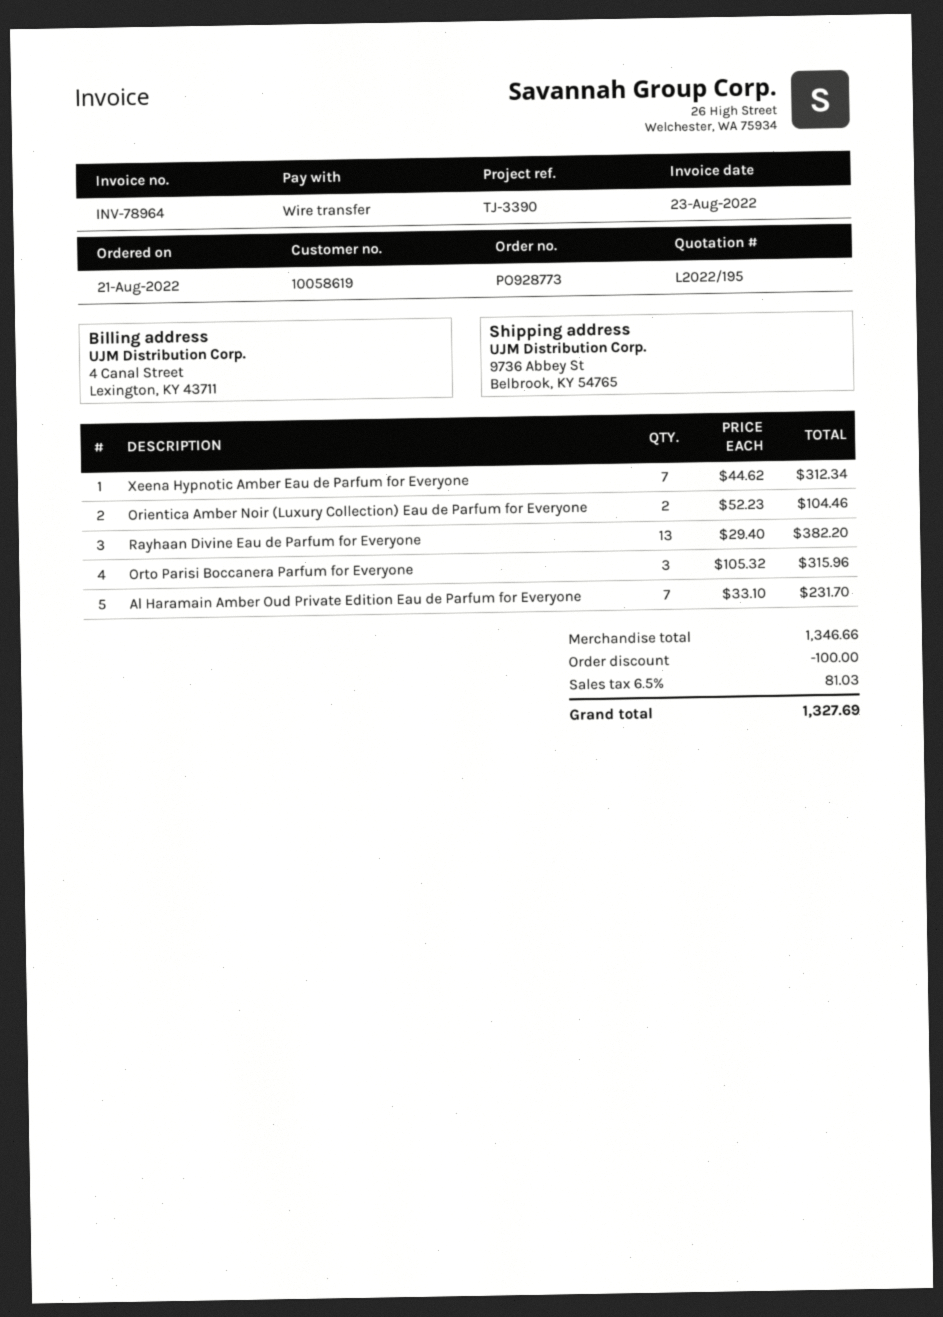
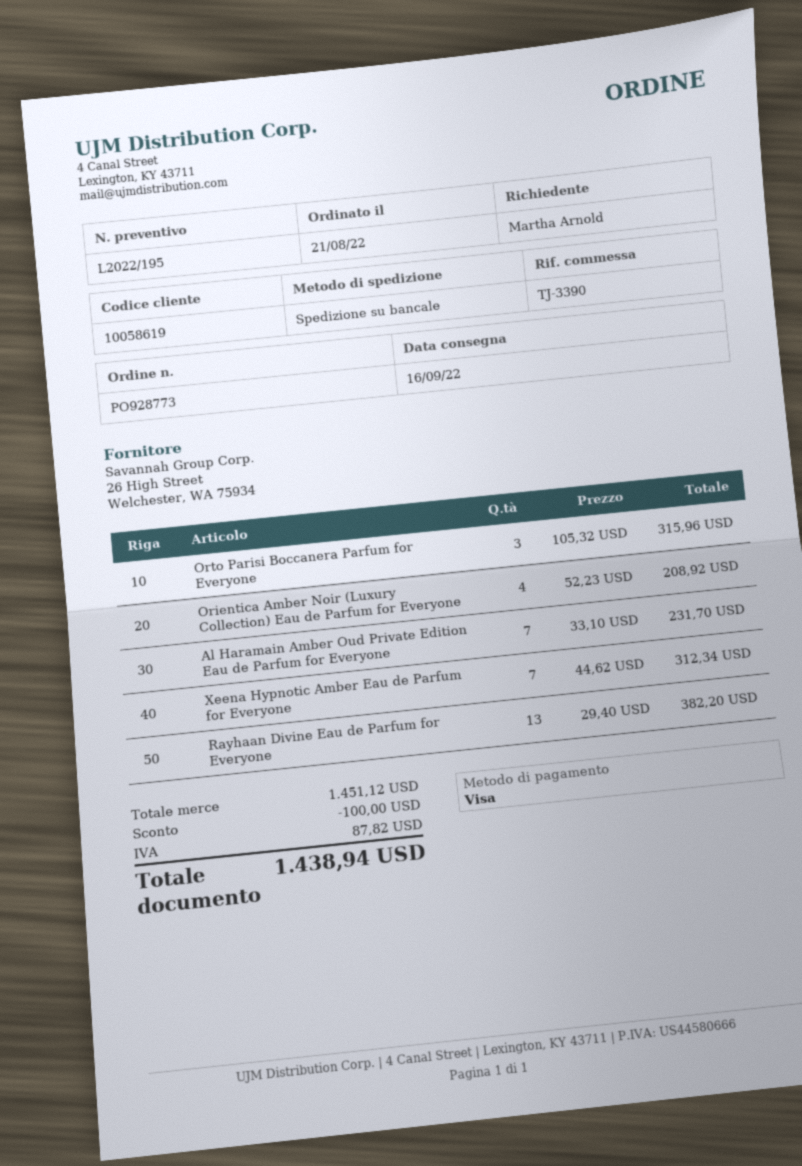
payment method: bank transfer -> Visa
Orientica Amber Noir (Luxury Collection) Eau de Parfum for Everyone: 2 x 52.23 = 104.46 -> 4 x 52.23 = 208.92
subtotal: 1346.66 -> 1451.12
tax: 81.03 -> 87.82
total: 1327.69 -> 1438.94

